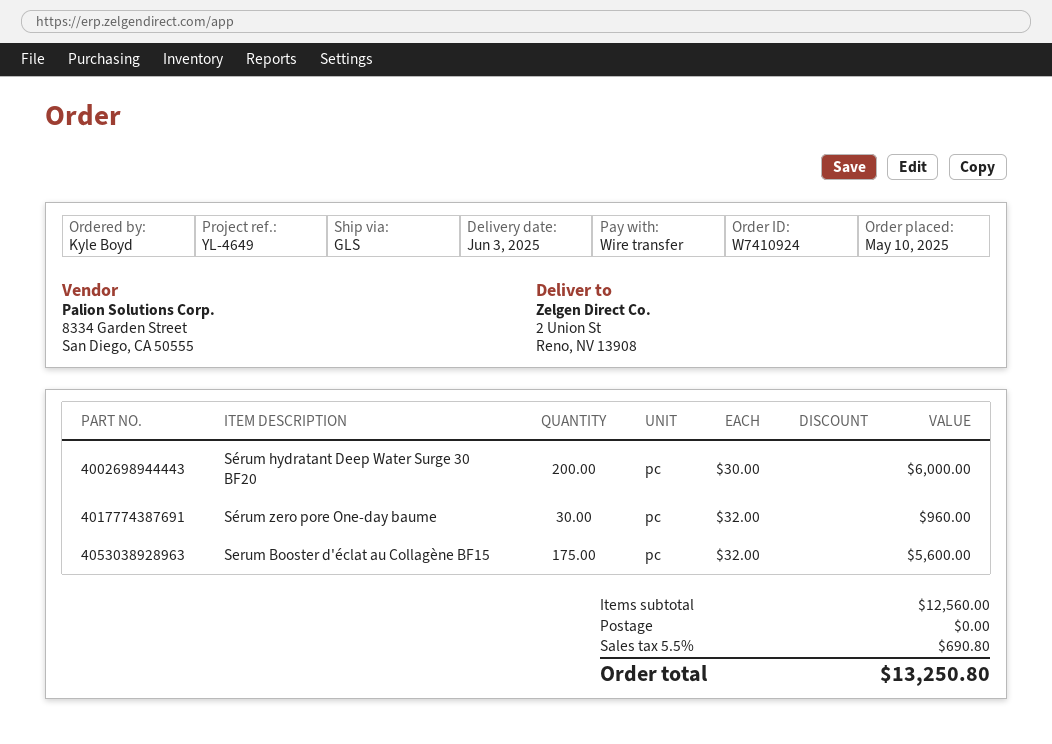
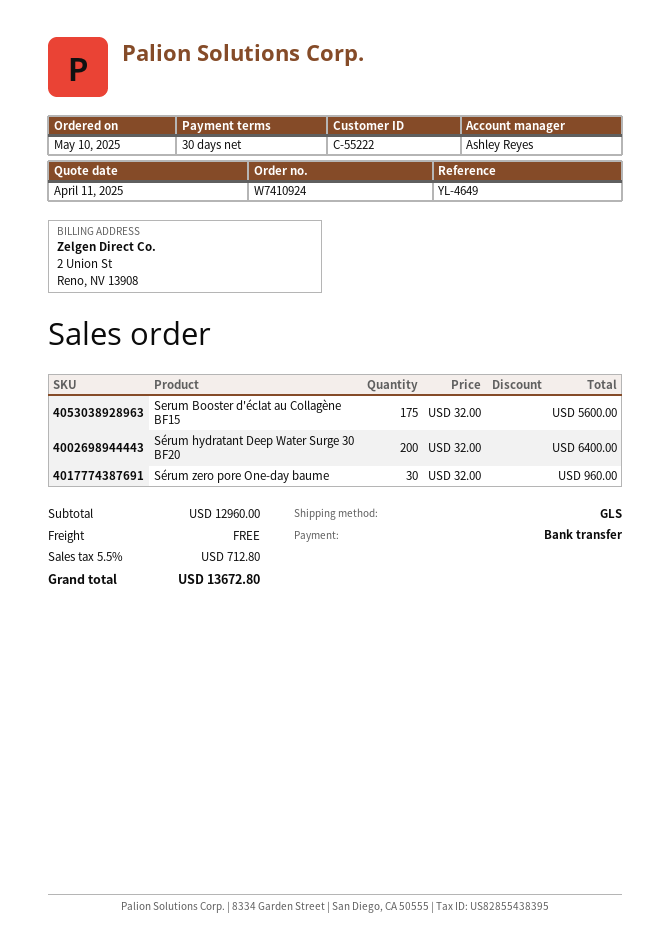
Sérum hydratant Deep Water Surge 30 BF20: 200 x 30.00 = 6000.00 -> 200 x 32.00 = 6400.00
subtotal: 12560.00 -> 12960.00
tax: 5.5% = 690.80 -> 5.5% = 712.80
total: 13250.80 -> 13672.80

